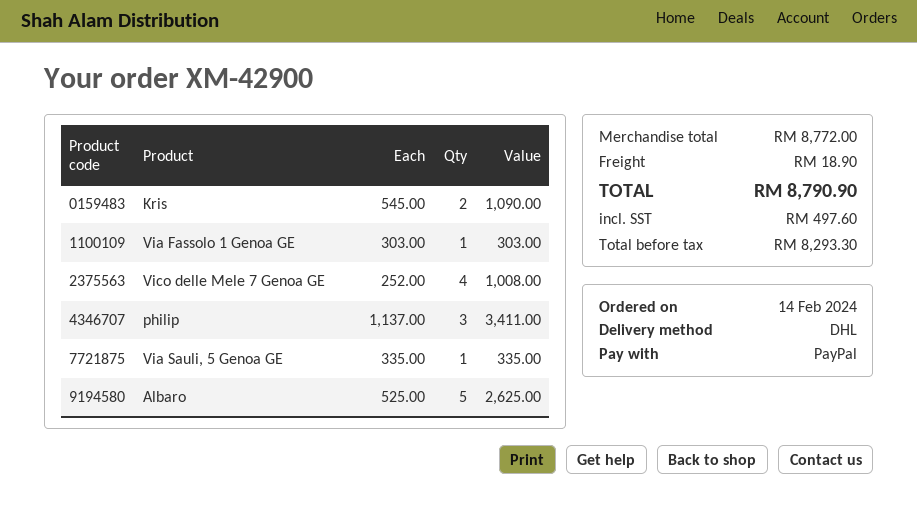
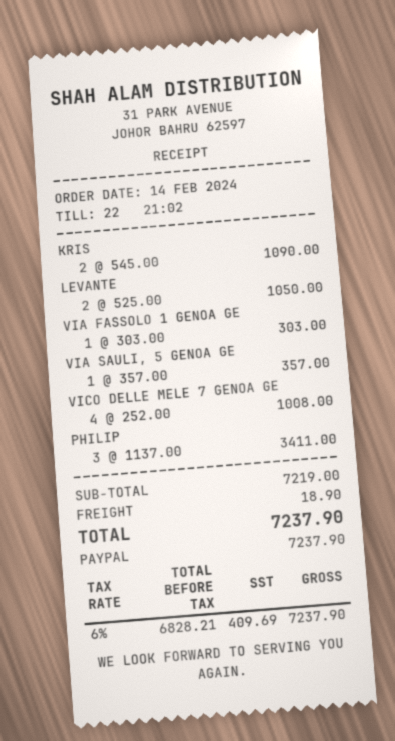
Via Sauli, 5 Genoa GE: 1 x 335.00 = 335.00 -> 1 x 357.00 = 357.00
Albaro: 5 x 525.00 = 2625.00 -> none
LEVANTE: none -> 2 x 525.00 = 1050.00
subtotal: 8772.00 -> 7219.00
net: 8293.30 -> 6828.21
tax: 497.60 -> 409.69
total: 8790.90 -> 7237.90

